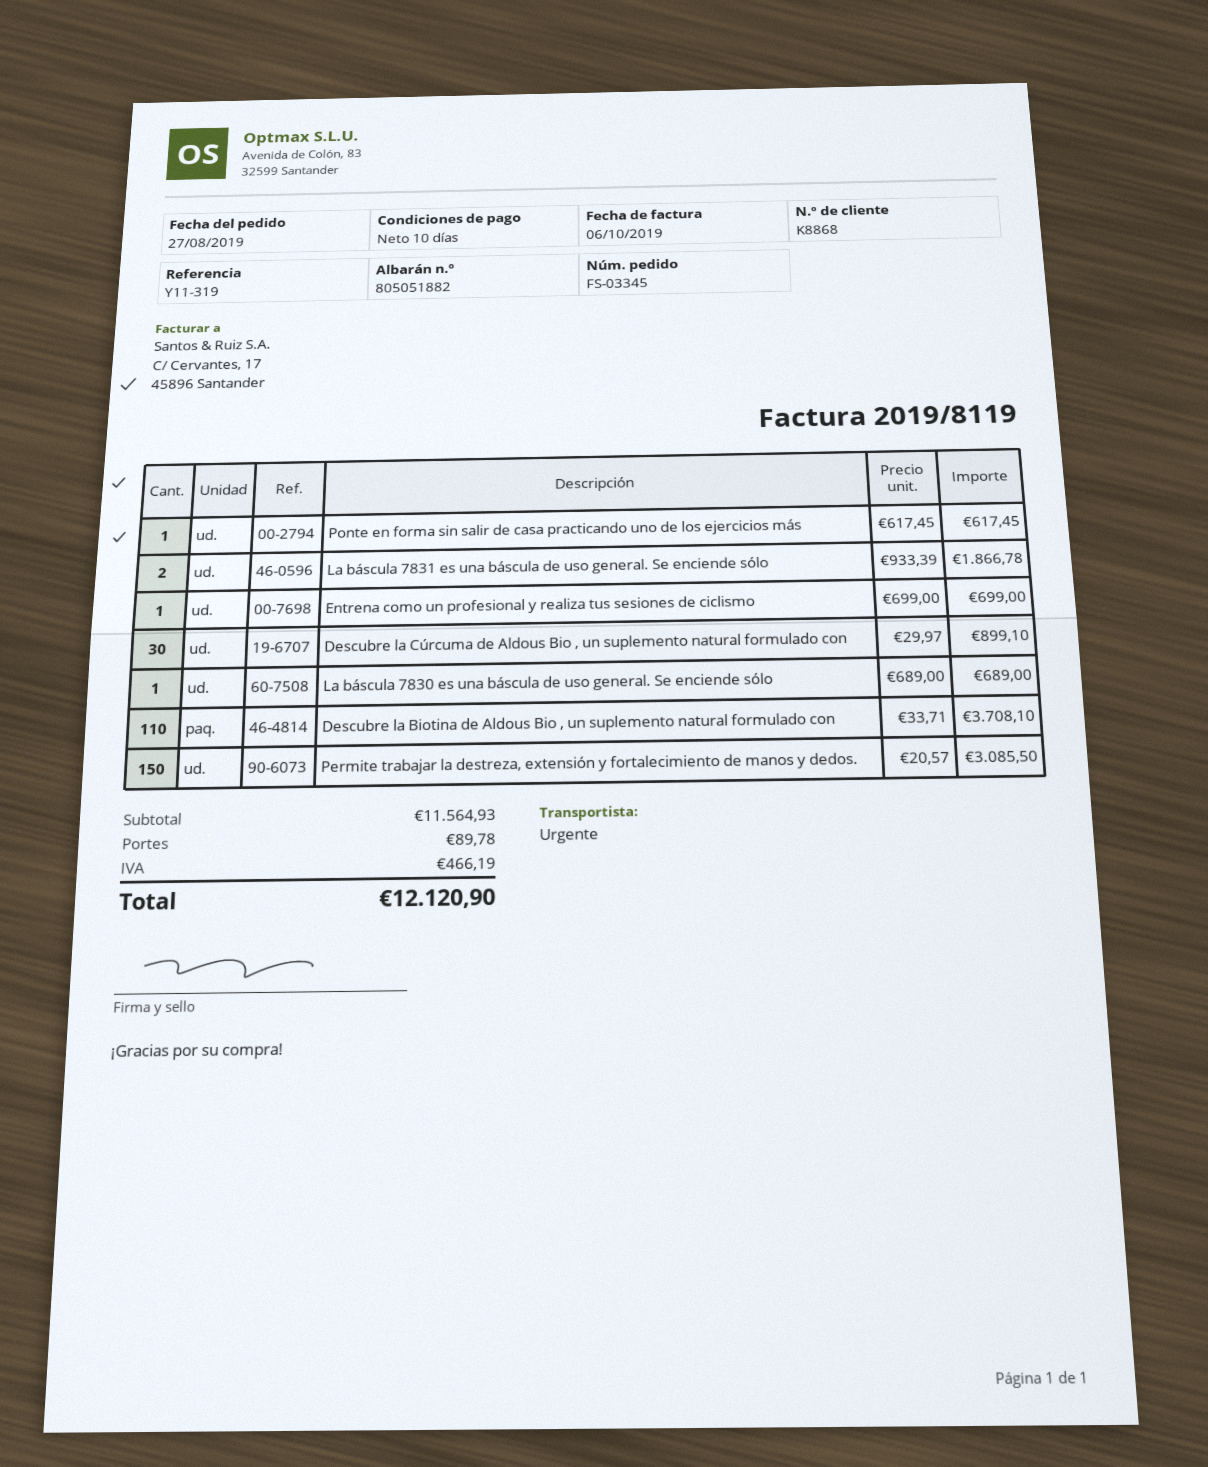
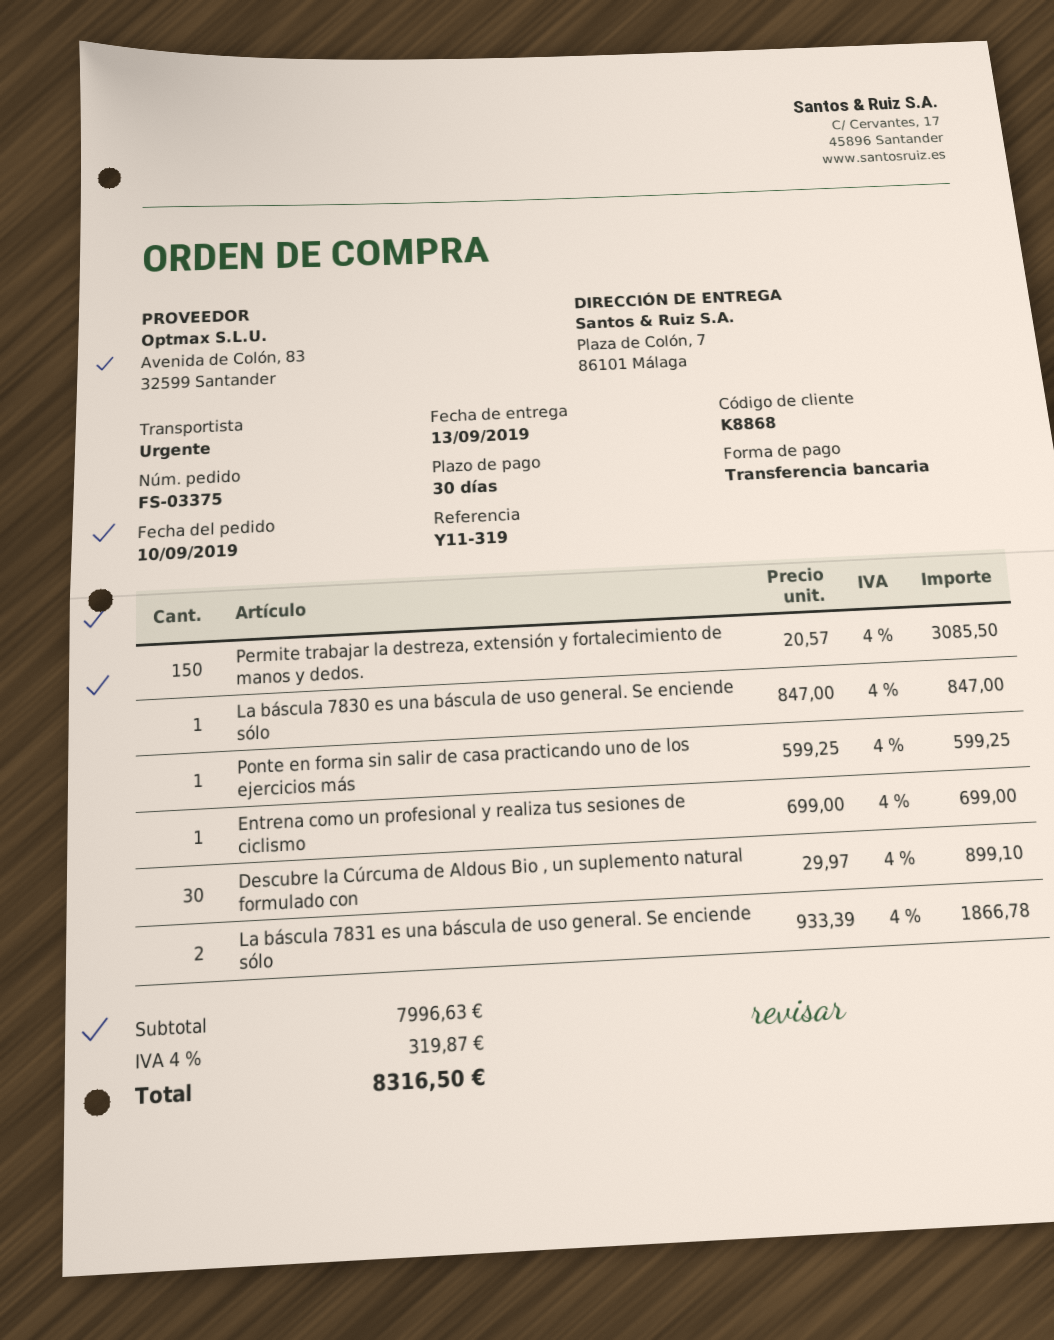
order number: FS-03345 -> FS-03375
order date: 2019-08-27 -> 2019-09-10
payment terms: 10 days -> 30 days
Ponte en forma sin salir de casa practicando uno de los ejercicios más: 1 x 617.45 = 617.45 -> 1 x 599.25 = 599.25
La báscula 7830 es una báscula de uso general. Se enciende sólo: 1 x 689.00 = 689.00 -> 1 x 847.00 = 847.00
Descubre la Biotina de Aldous Bio , un suplemento natural formulado con: 110 x 33.71 = 3708.10 -> none
subtotal: 11564.93 -> 7996.63
shipping: 89.78 -> none
tax: 466.19 -> 319.87
total: 12120.90 -> 8316.50

